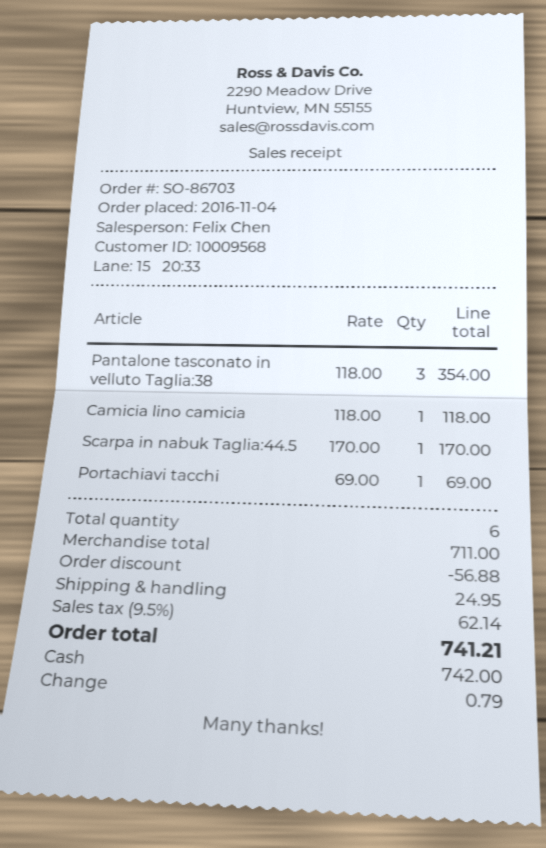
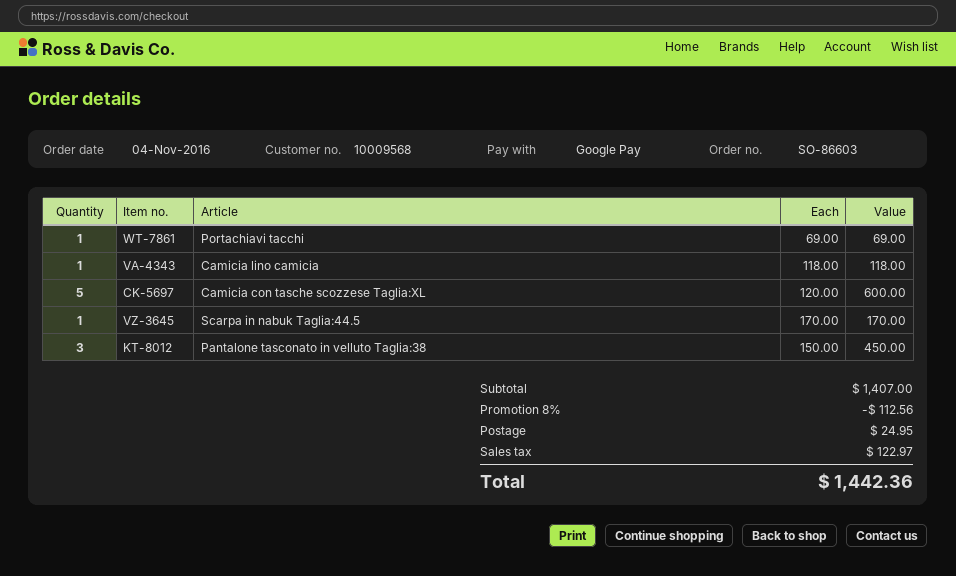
order number: SO-86703 -> SO-86603
payment method: cash -> Google Pay
Pantalone tasconato in velluto Taglia:38: 3 x 118.00 = 354.00 -> 3 x 150.00 = 450.00
Camicia con tasche scozzese Taglia:XL: none -> 5 x 120.00 = 600.00
subtotal: 711.00 -> 1407.00
discount: 56.88 -> 112.56
tax: 62.14 -> 122.97
total: 741.21 -> 1442.36

